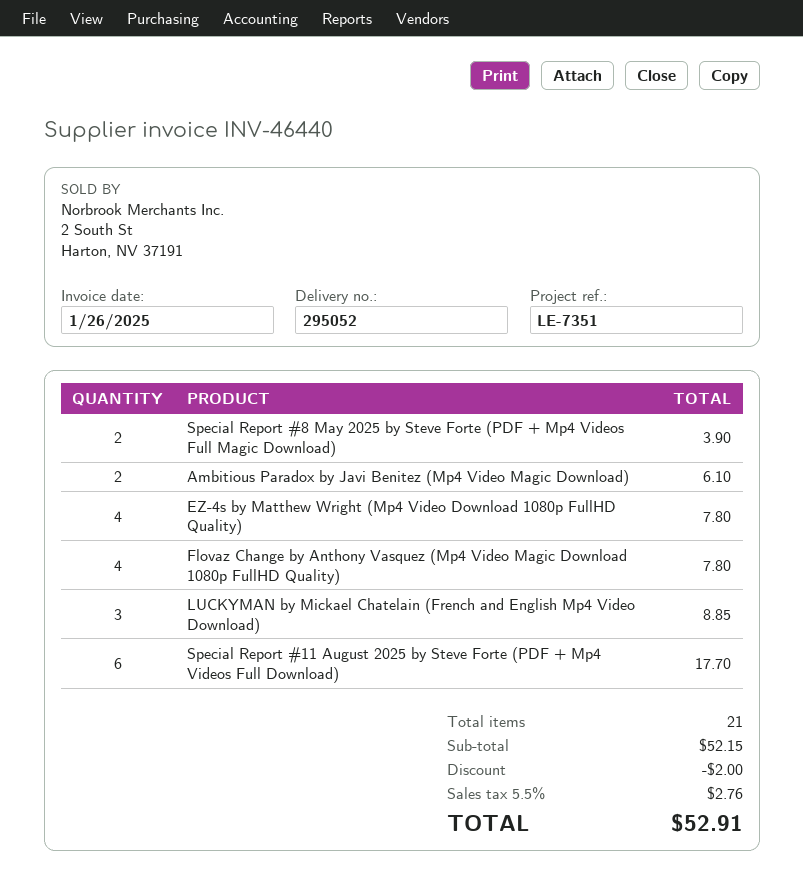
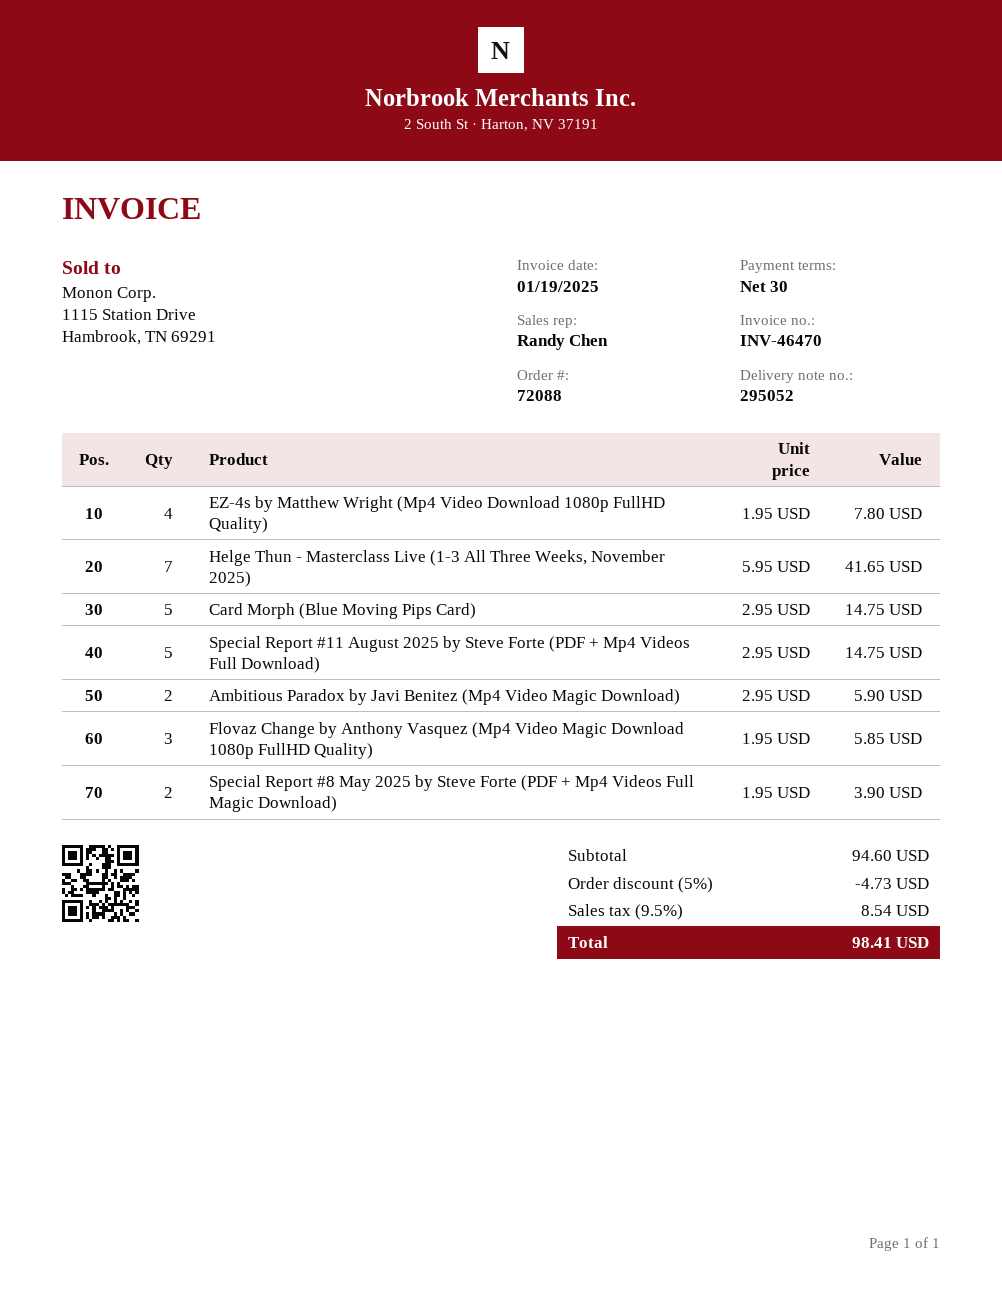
invoice number: INV-46440 -> INV-46470
invoice date: 2025-01-26 -> 2025-01-19
Ambitious Paradox by Javi Benitez (Mp4 Video Magic Download): 2 for 6.10 -> 2 for 5.90
Flovaz Change by Anthony Vasquez (Mp4 Video Magic Download 1080p FullHD Quality): 4 for 7.80 -> 3 for 5.85
LUCKYMAN by Mickael Chatelain (French and English Mp4 Video Download): 3 for 8.85 -> none
Special Report #11 August 2025 by Steve Forte (PDF + Mp4 Videos Full Download): 6 for 17.70 -> 5 for 14.75
Helge Thun - Masterclass Live (1-3 All Three Weeks, November 2025): none -> 7 for 41.65
Card Morph (Blue Moving Pips Card): none -> 5 for 14.75
subtotal: 52.15 -> 94.60
discount: 2.00 -> 4.73
tax: 5.5% = 2.76 -> 9.5% = 8.54
total: 52.91 -> 98.41

